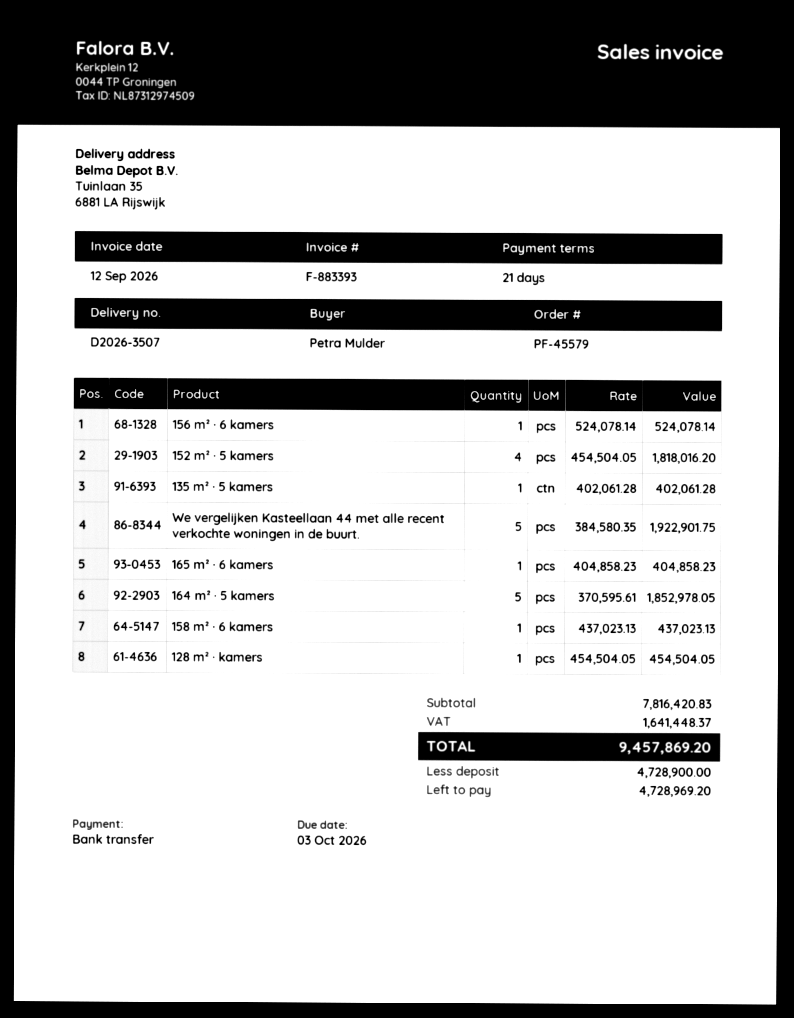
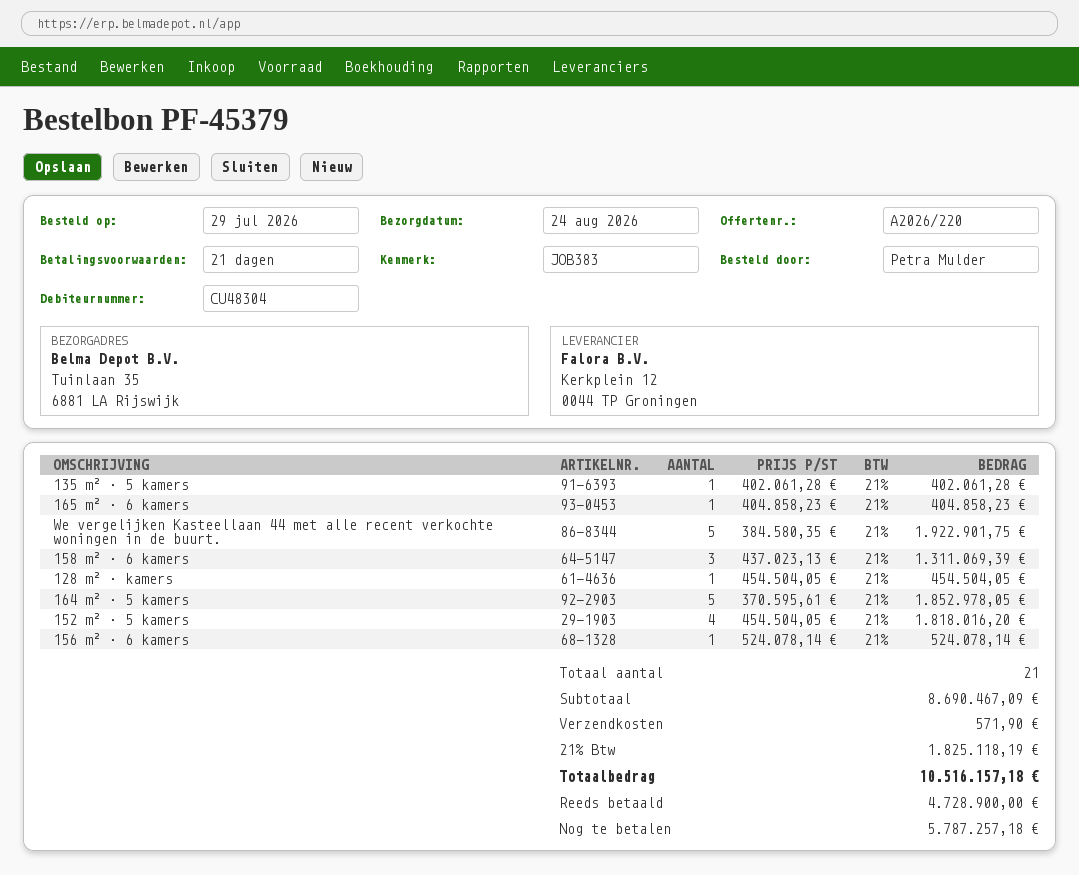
order number: PF-45579 -> PF-45379
158 m² · 6 kamers: 1 x 437023.13 = 437023.13 -> 3 x 437023.13 = 1311069.39
subtotal: 7816420.83 -> 8690467.09
shipping: none -> 571.90
tax: 1641448.37 -> 1825118.19
total: 9457869.20 -> 10516157.18
balance: 4728969.20 -> 5787257.18

